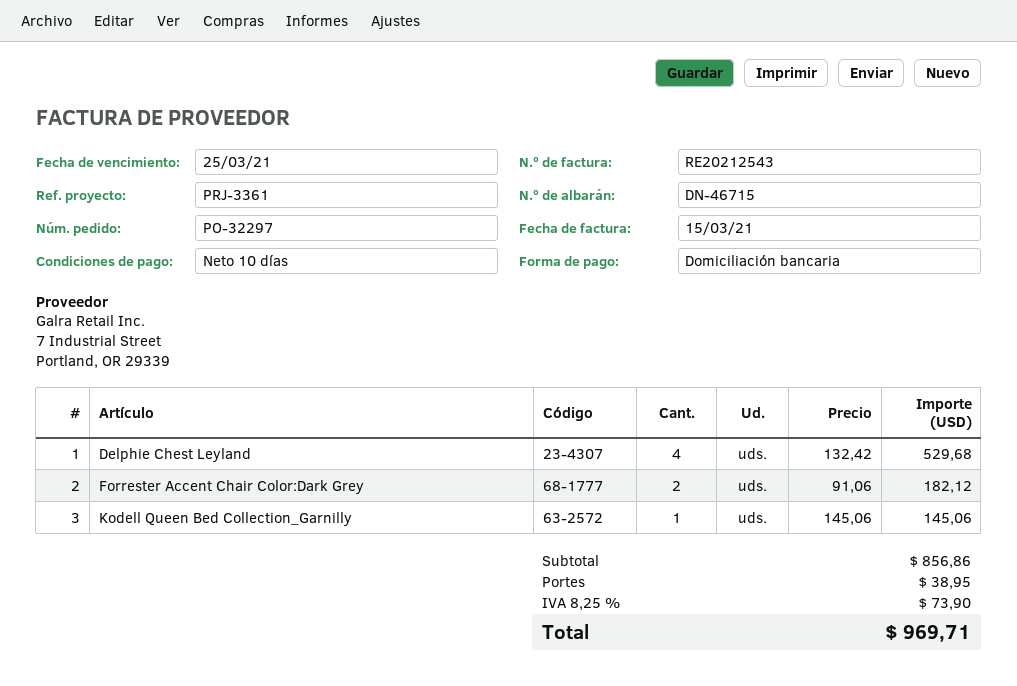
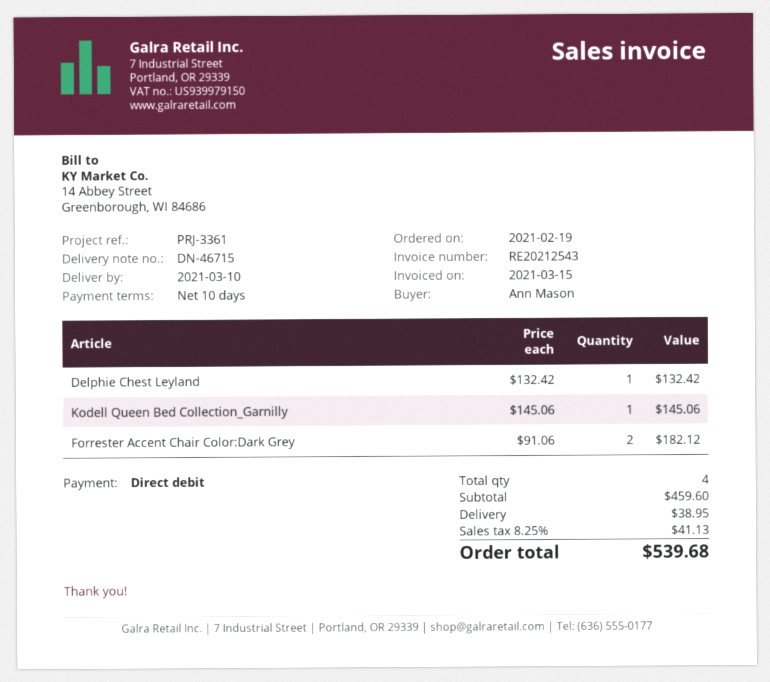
Delphie Chest Leyland: 4 x 132.42 = 529.68 -> 1 x 132.42 = 132.42
subtotal: 856.86 -> 459.60
tax: 8.25% = 73.90 -> 8.25% = 41.13
total: 969.71 -> 539.68

